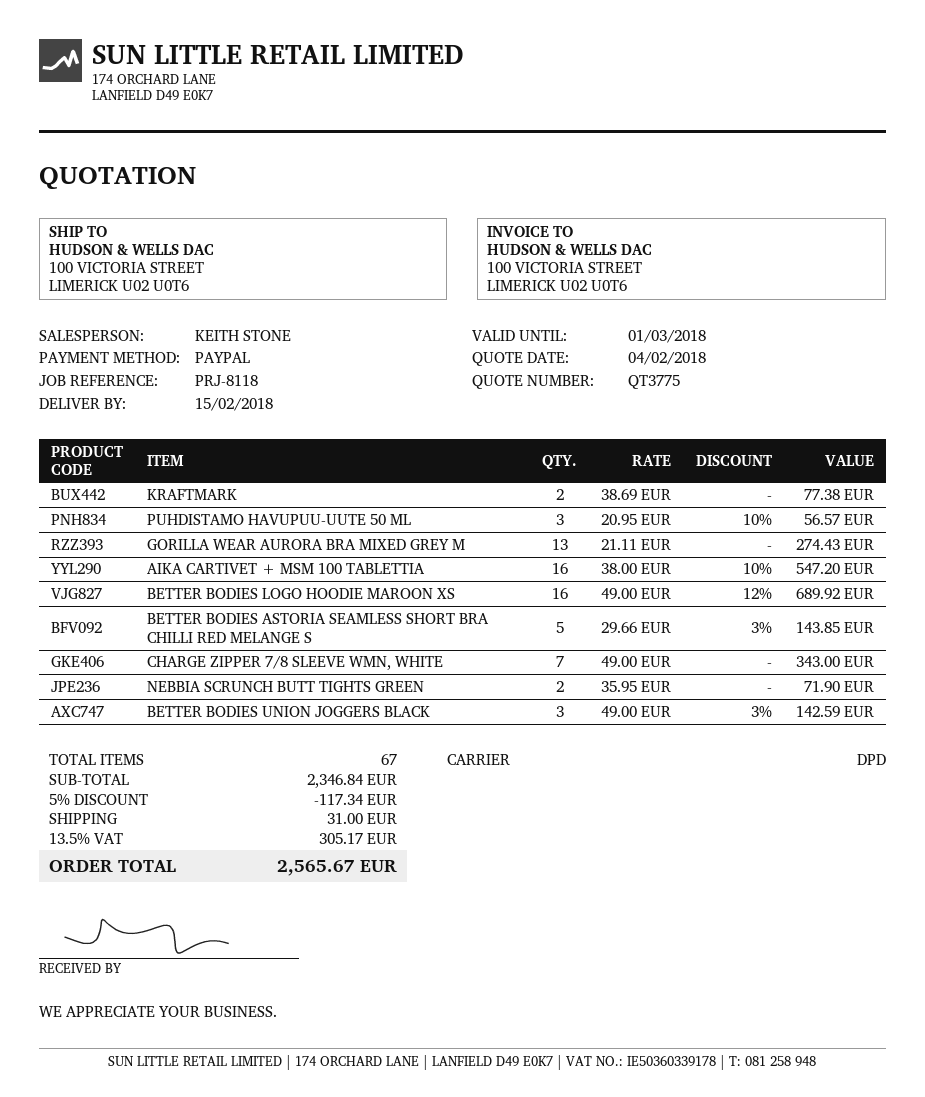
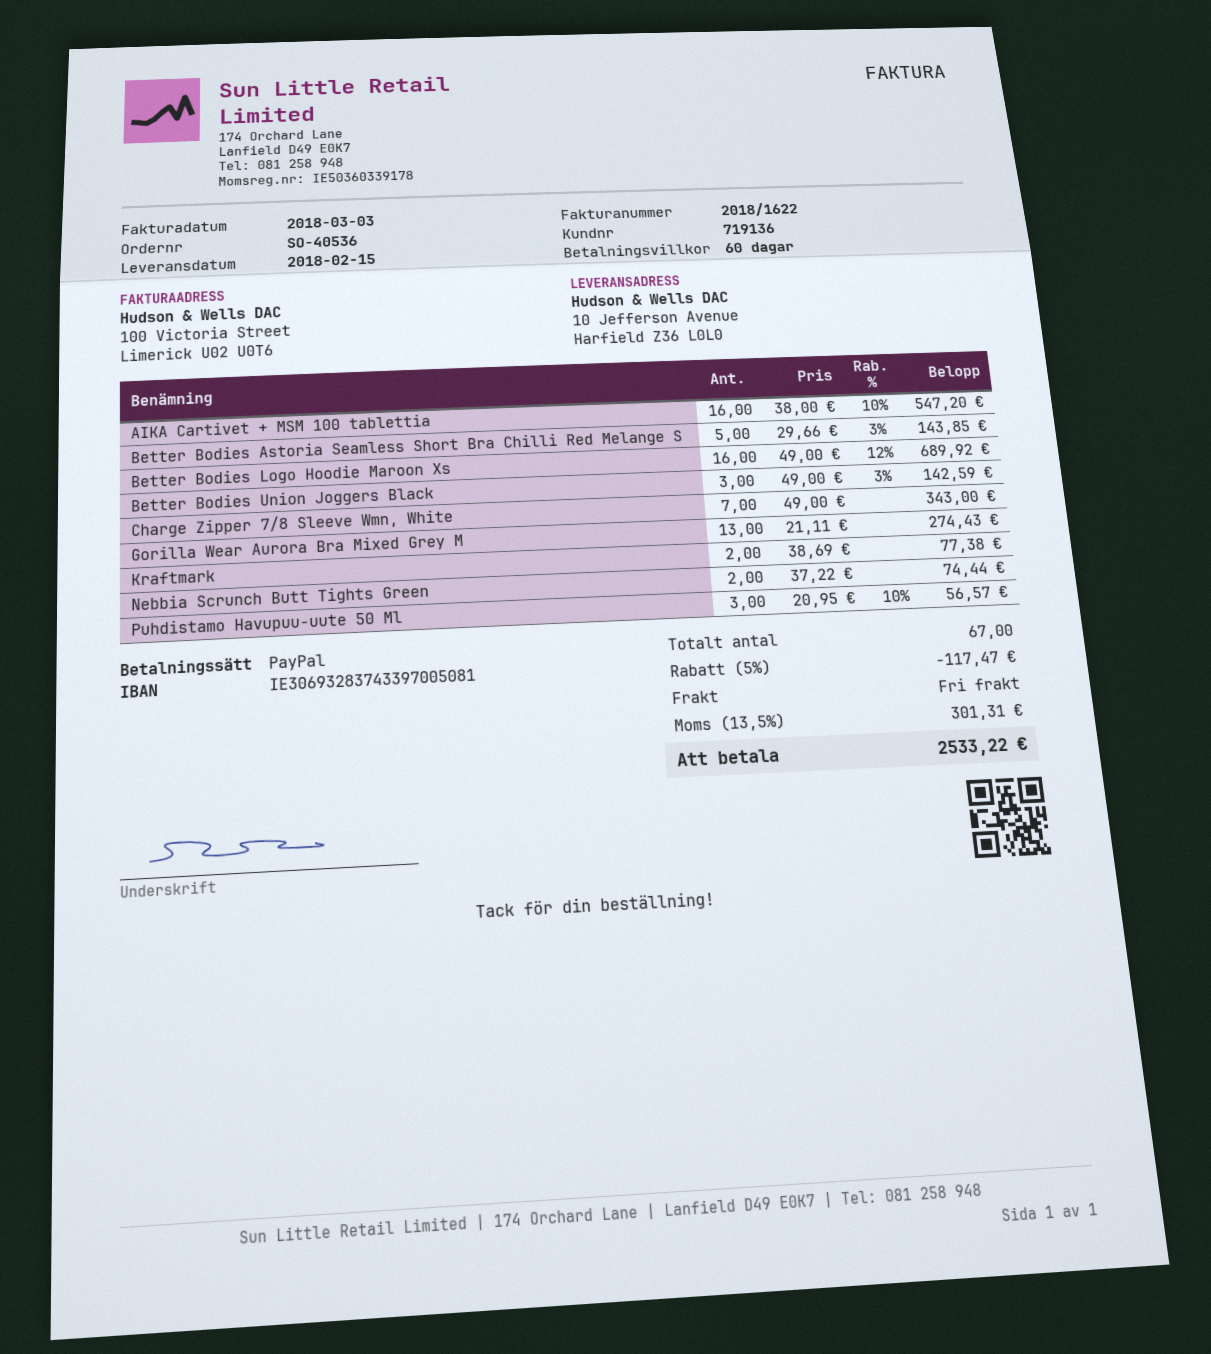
ship to: 100 VICTORIA STREET, LIMERICK U02 U0T6 -> 10 Jefferson Avenue, Harfield Z36 L0L0
NEBBIA SCRUNCH BUTT TIGHTS GREEN: 2 x 35.95 = 71.90 -> 2 x 37.22 = 74.44
discount: 5% = 117.34 -> 5% = 117.47
shipping: 31.00 -> 0.00
tax: 13.5% = 305.17 -> 13.5% = 301.31
total: 2565.67 -> 2533.22

